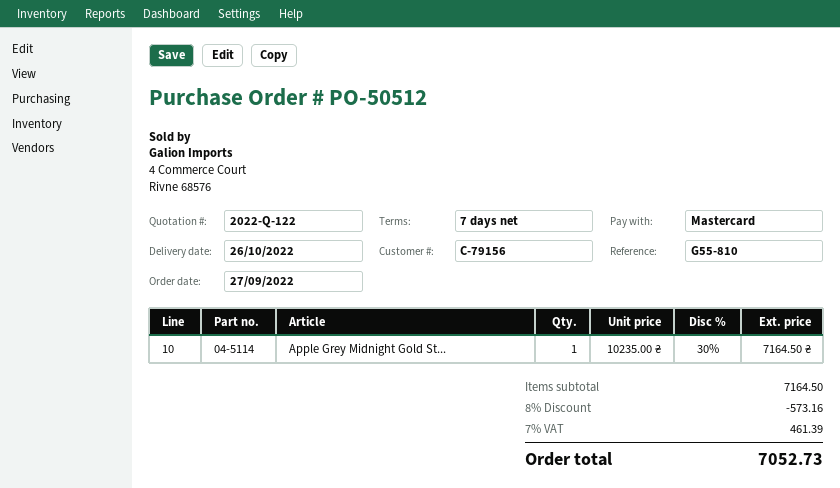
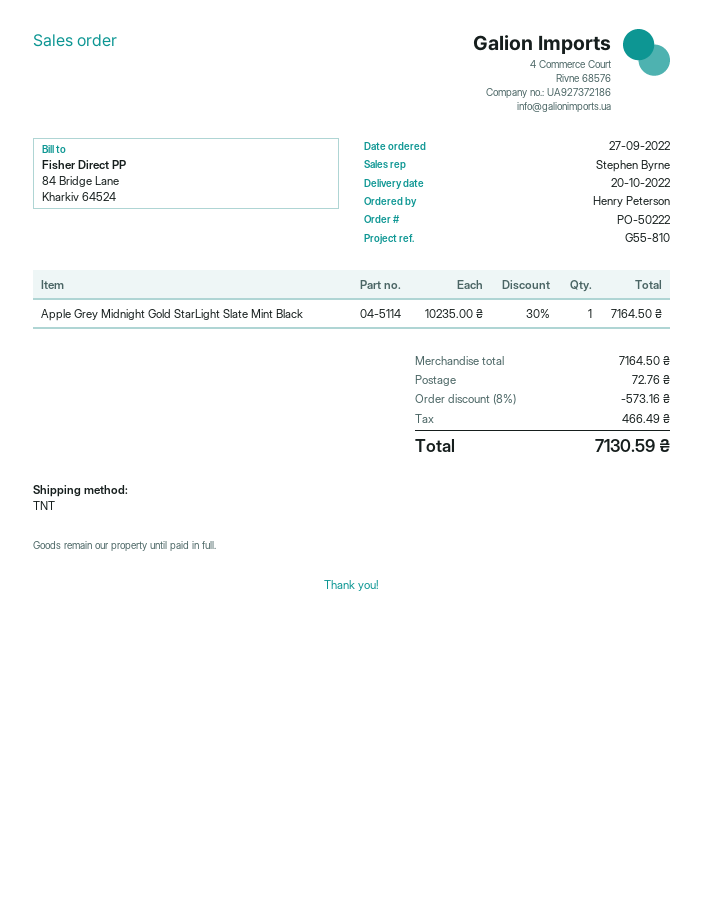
order number: PO-50512 -> PO-50222
delivery date: 2022-10-26 -> 2022-10-20
shipping: none -> 72.76
tax: 461.39 -> 466.49
total: 7052.73 -> 7130.59

